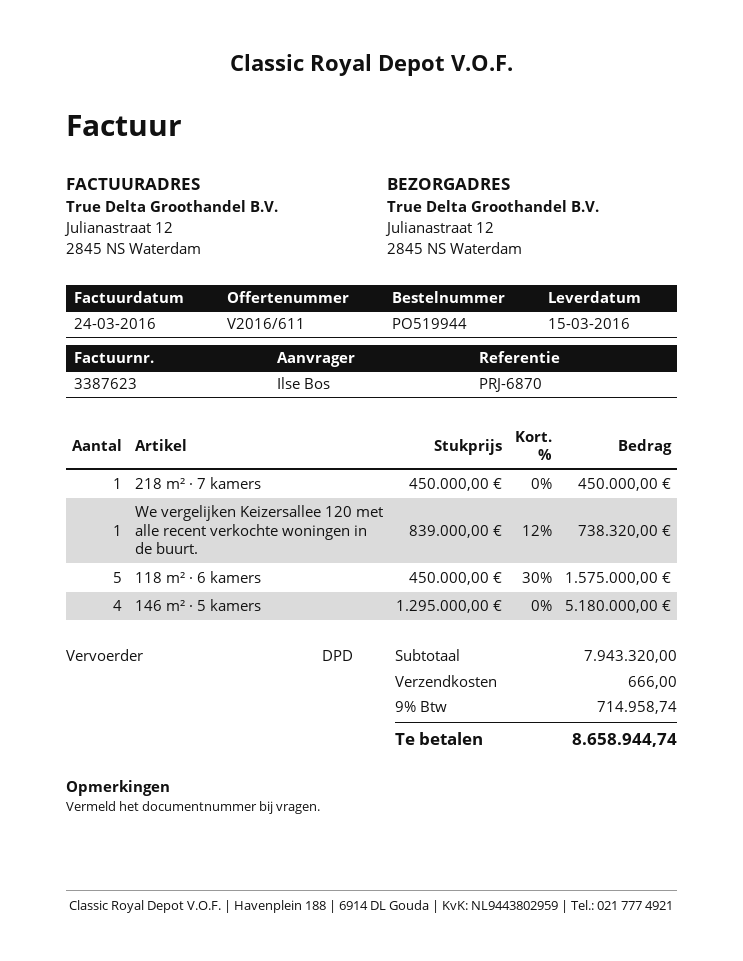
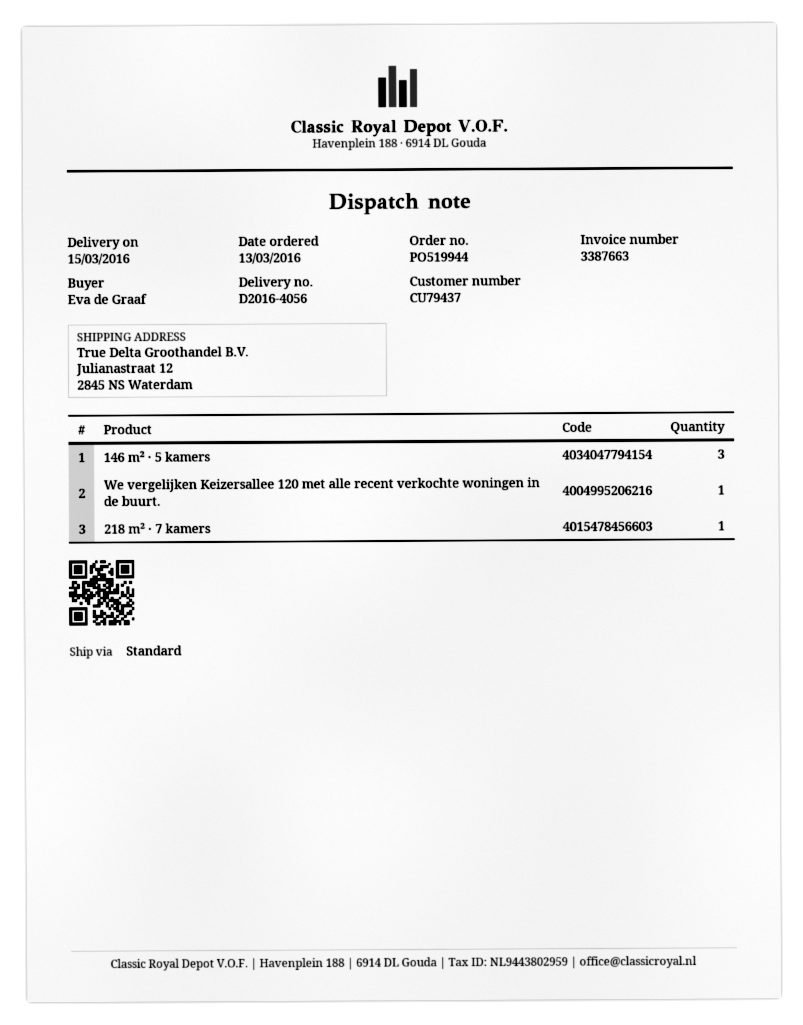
invoice number: 3387623 -> 3387663
ordered by: Ilse Bos -> Eva de Graaf
shipping method: DPD -> standard
118 m² · 6 kamers: 5 -> none
146 m² · 5 kamers: 4 -> 3

